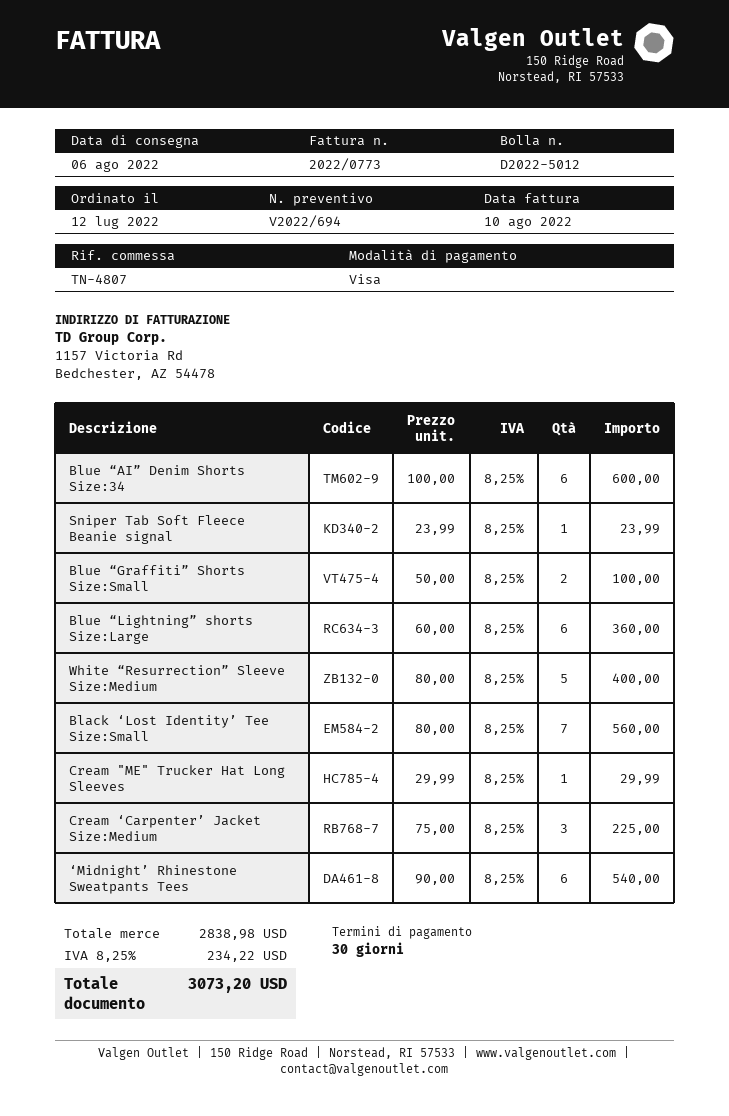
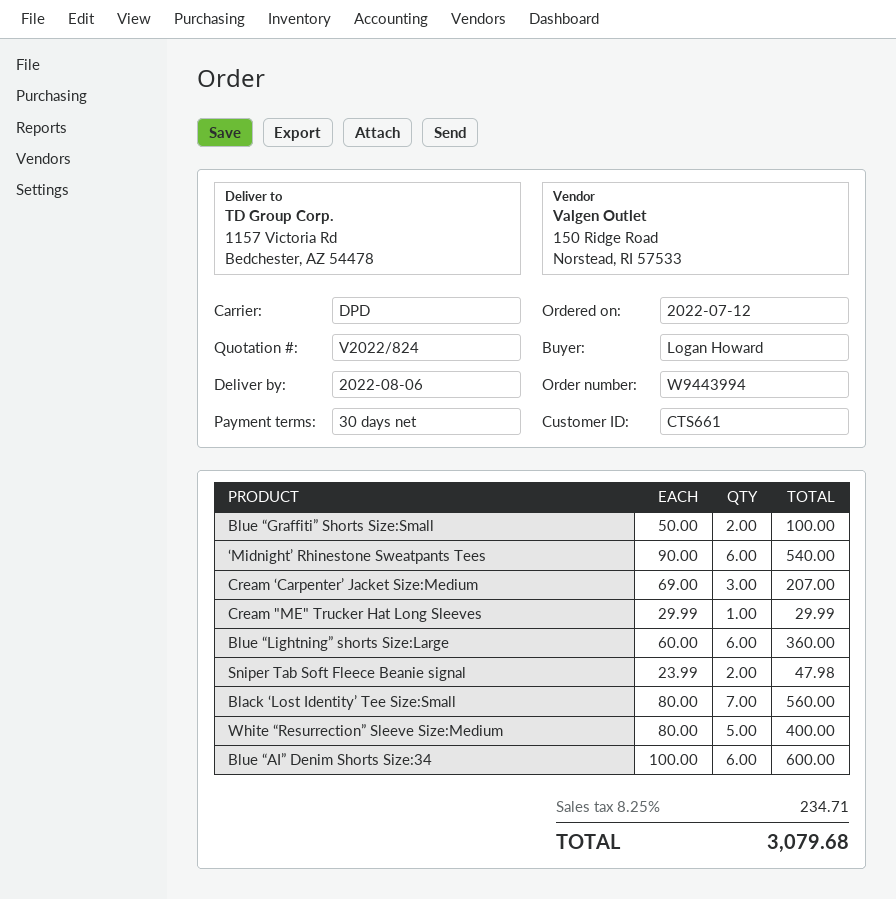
quote number: V2022/694 -> V2022/824
Sniper Tab Soft Fleece Beanie signal: 1 x 23.99 = 23.99 -> 2 x 23.99 = 47.98
Cream ‘Carpenter’ Jacket Size:Medium: 3 x 75.00 = 225.00 -> 3 x 69.00 = 207.00
tax: 8.25% = 234.22 -> 8.25% = 234.71
total: 3073.20 -> 3079.68

